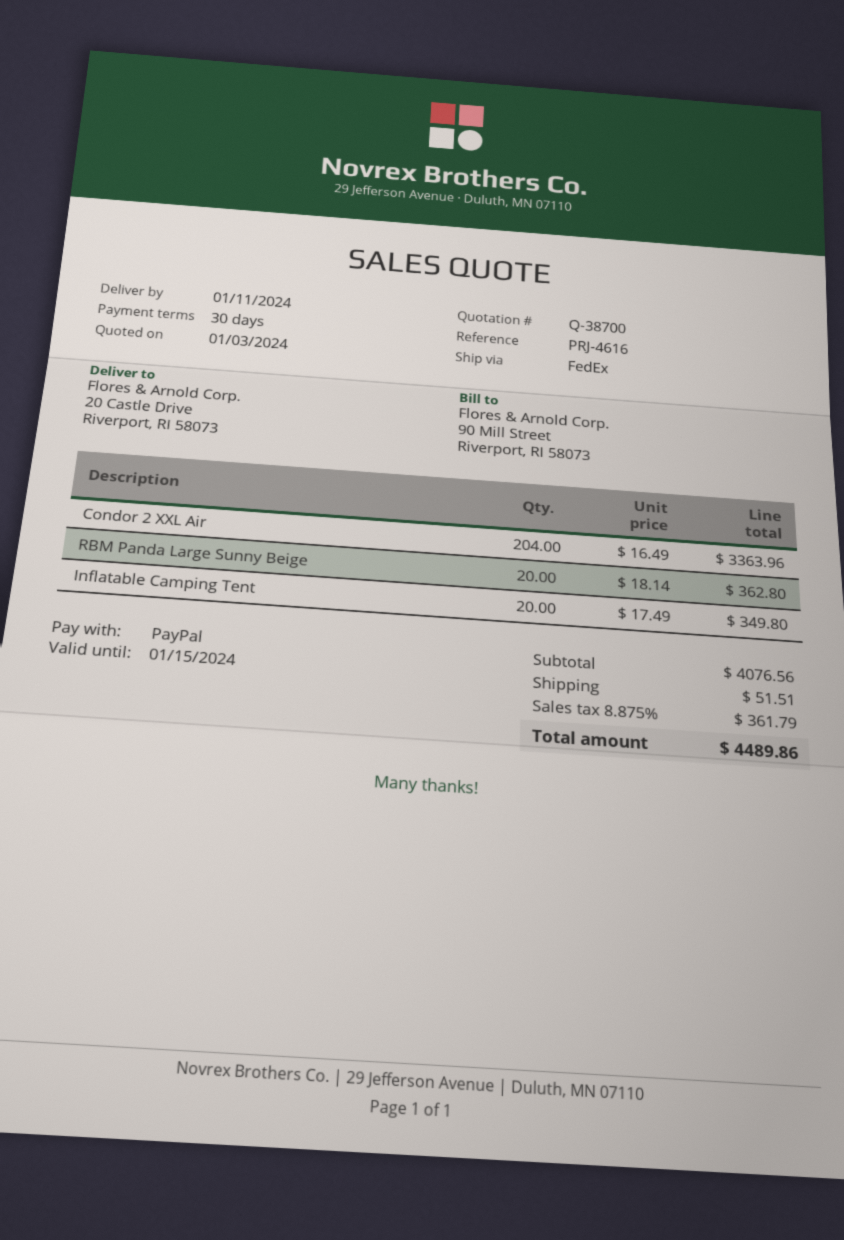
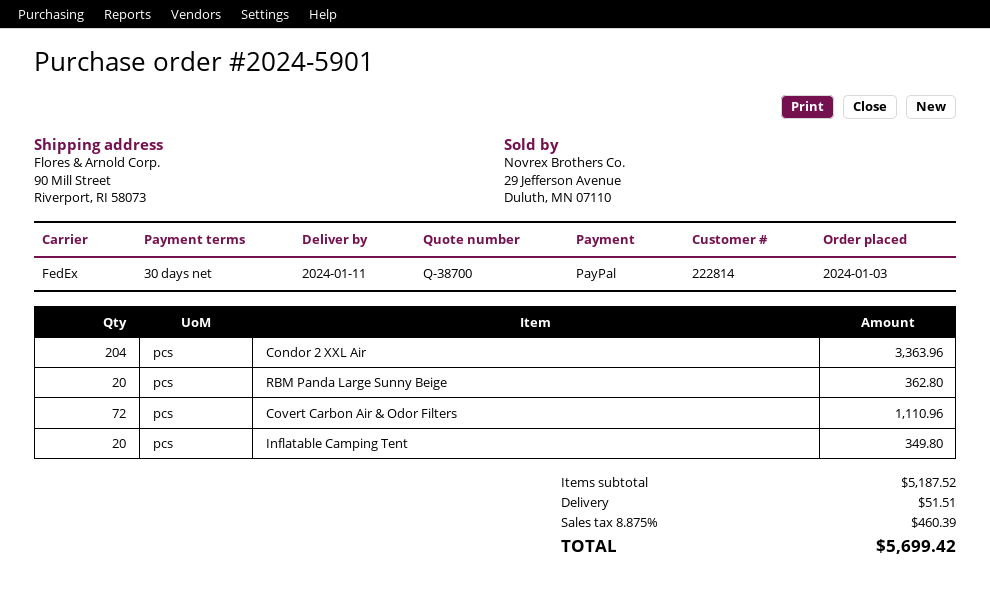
ship to: 20 Castle Drive, Riverport, RI 58073 -> 90 Mill Street, Riverport, RI 58073
Covert Carbon Air & Odor Filters: none -> 72 for 1110.96
subtotal: 4076.56 -> 5187.52
tax: 8.875% = 361.79 -> 8.875% = 460.39
total: 4489.86 -> 5699.42

